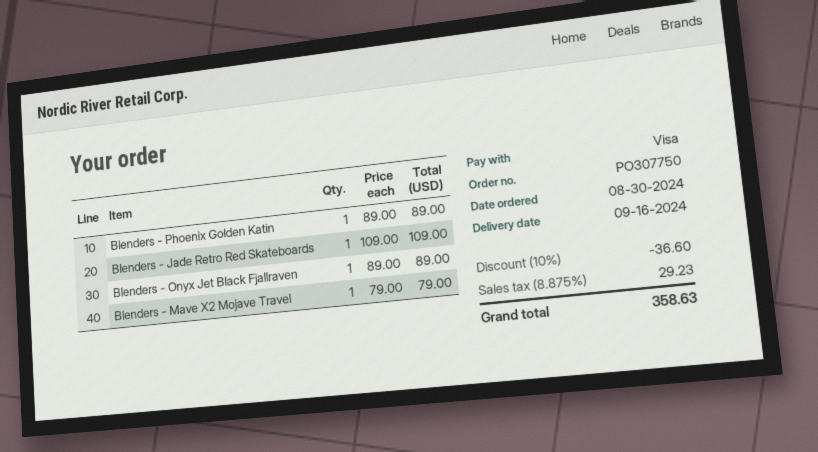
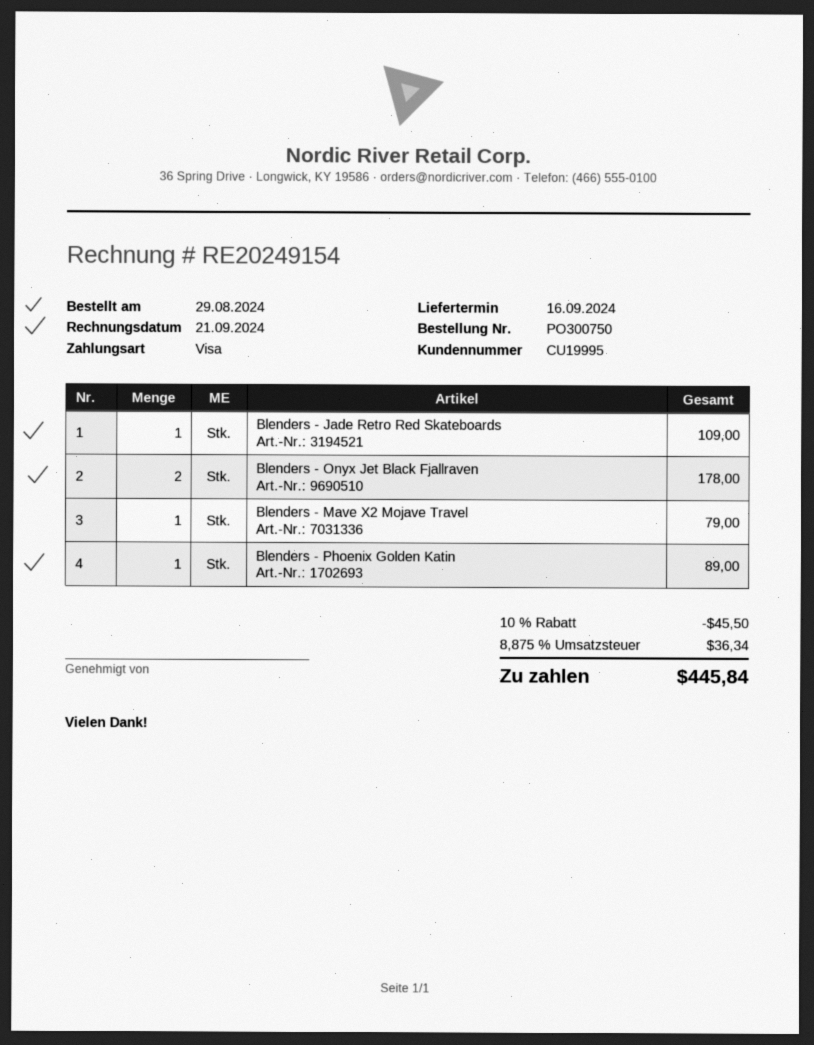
order number: PO307750 -> PO300750
order date: 2024-08-30 -> 2024-08-29
Blenders - Onyx Jet Black Fjallraven: 1 for 89.00 -> 2 for 178.00
discount: 10% = 36.60 -> 10% = 45.50
tax: 8.875% = 29.23 -> 8.875% = 36.34
total: 358.63 -> 445.84

